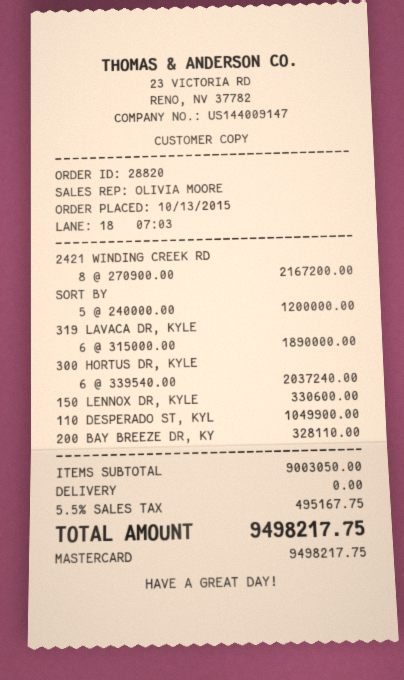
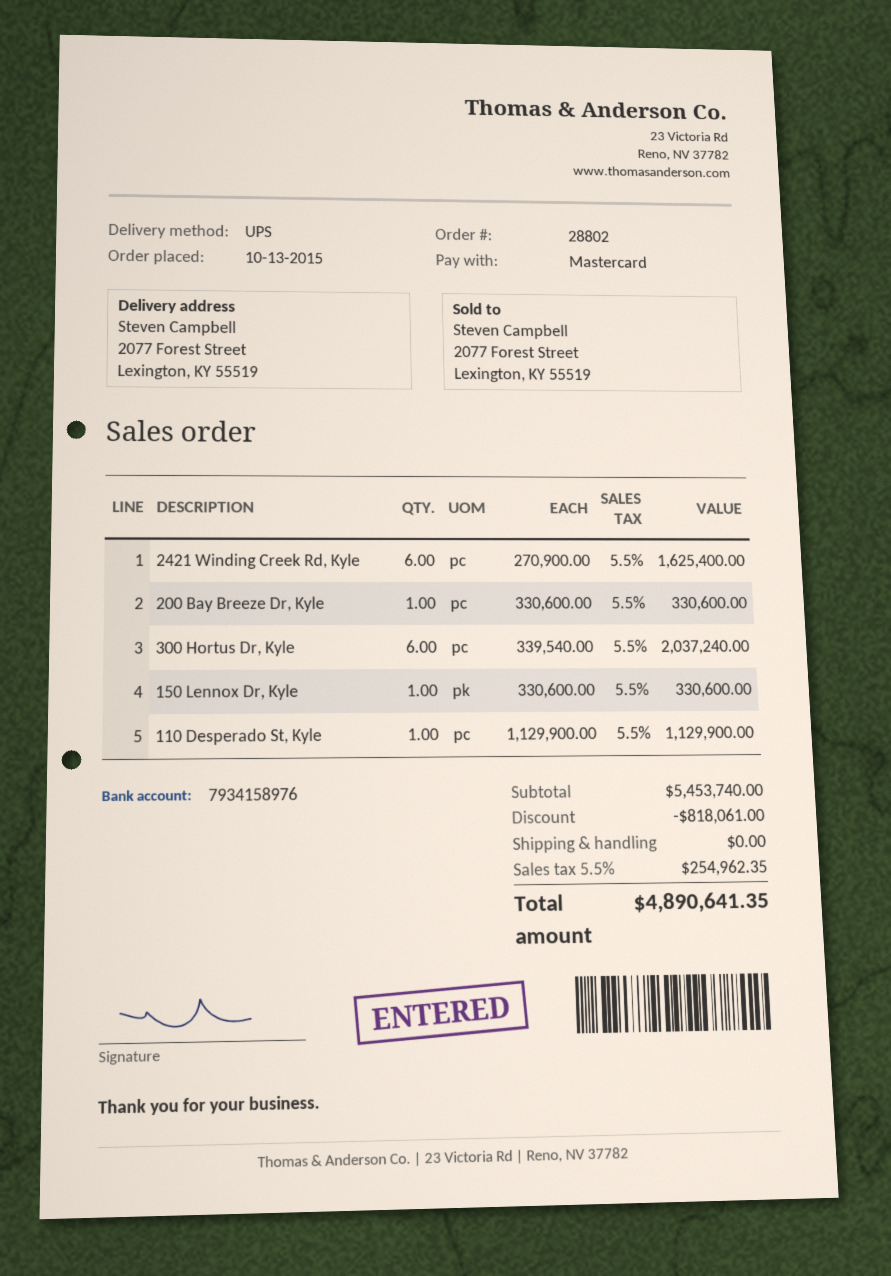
order number: 28820 -> 28802
2421 WINDING CREEK RD: 8 x 270900.00 = 2167200.00 -> 6 x 270900.00 = 1625400.00
SORT BY: 5 x 240000.00 = 1200000.00 -> none
319 LAVACA DR, KYLE: 6 x 315000.00 = 1890000.00 -> none
110 DESPERADO ST, KYL: 1 x 1049900.00 = 1049900.00 -> 1 x 1129900.00 = 1129900.00
200 BAY BREEZE DR, KY: 1 x 328110.00 = 328110.00 -> 1 x 330600.00 = 330600.00
subtotal: 9003050.00 -> 5453740.00
discount: none -> 818061.00
tax: 5.5% = 495167.75 -> 5.5% = 254962.35
total: 9498217.75 -> 4890641.35

